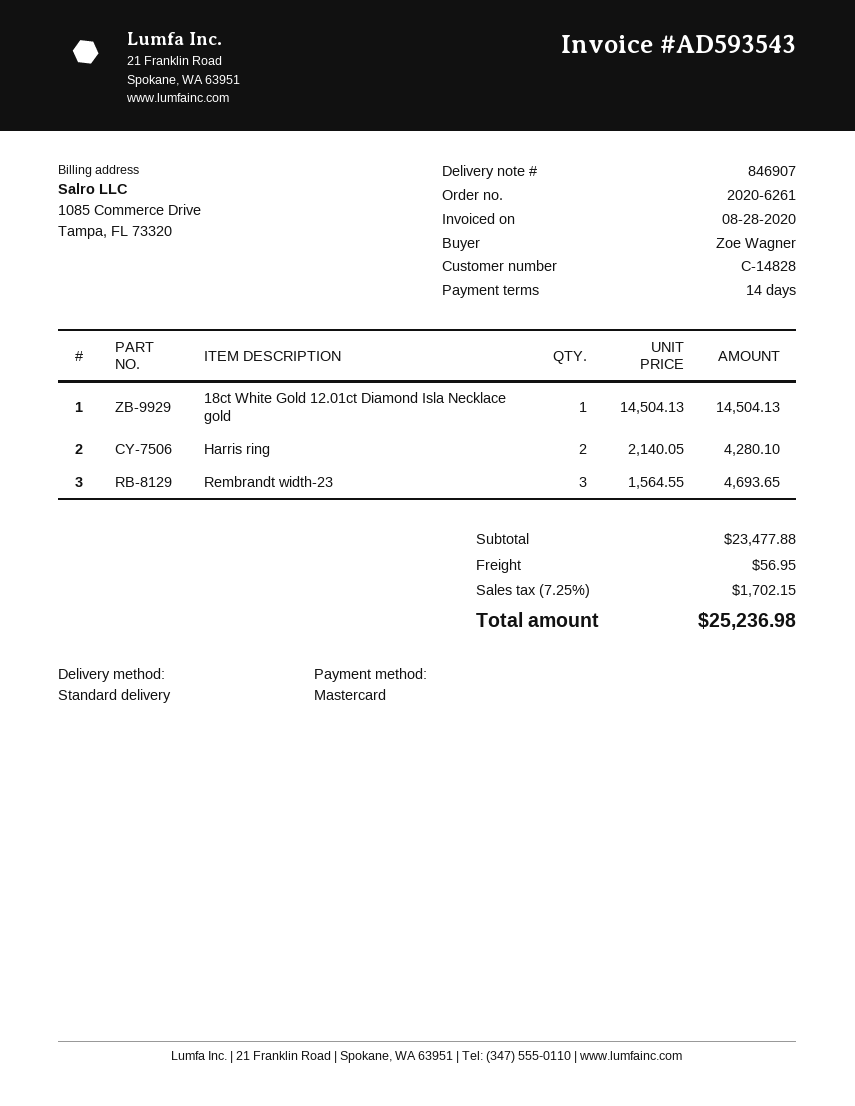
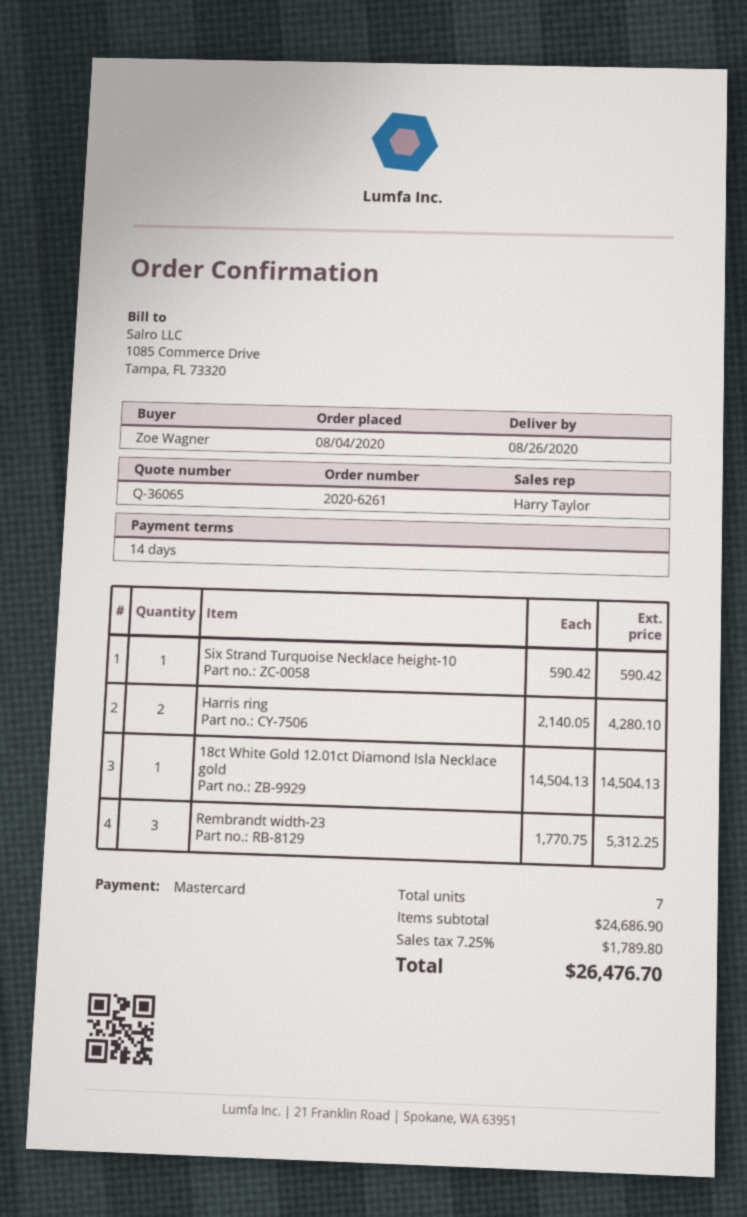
Rembrandt width-23: 3 x 1564.55 = 4693.65 -> 3 x 1770.75 = 5312.25
Six Strand Turquoise Necklace height-10: none -> 1 x 590.42 = 590.42
subtotal: 23477.88 -> 24686.90
shipping: 56.95 -> none
tax: 7.25% = 1702.15 -> 7.25% = 1789.80
total: 25236.98 -> 26476.70

